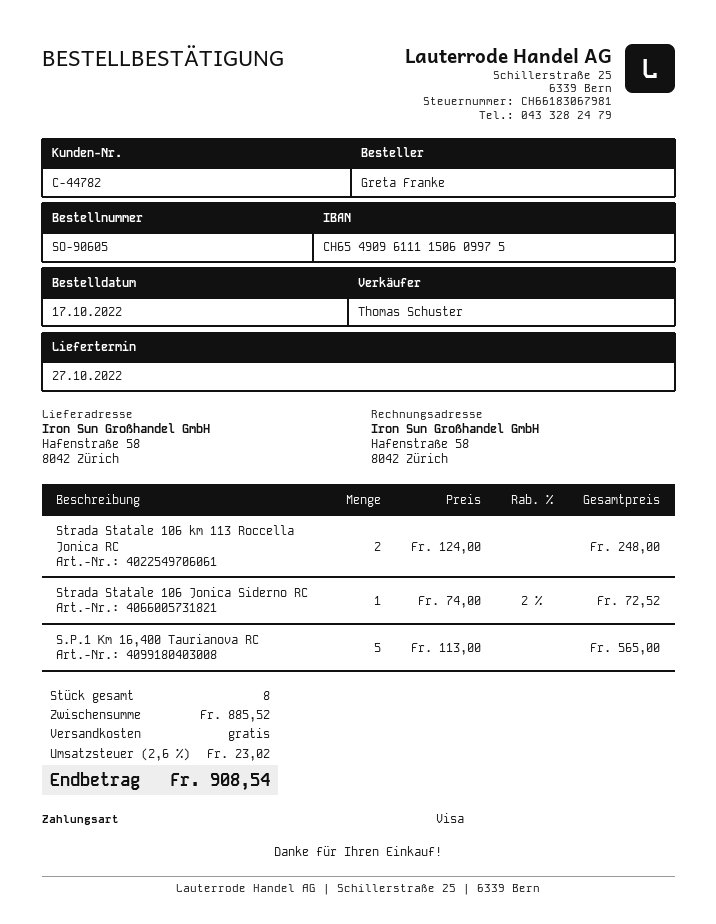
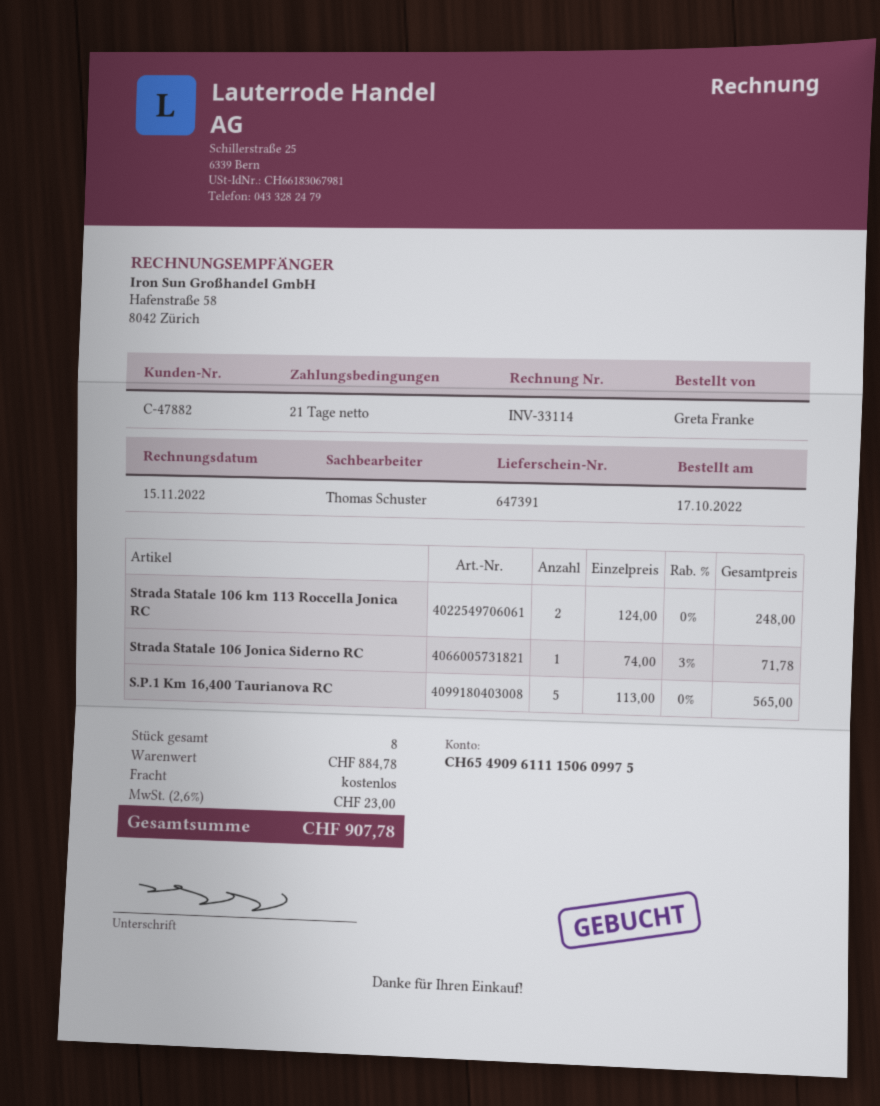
customer number: C-44782 -> C-47882
Strada Statale 106 Jonica Siderno RC: 1 x 74.00 - 2% = 72.52 -> 1 x 74.00 - 3% = 71.78
subtotal: 885.52 -> 884.78
tax: 2.6% = 23.02 -> 2.6% = 23.00
total: 908.54 -> 907.78

